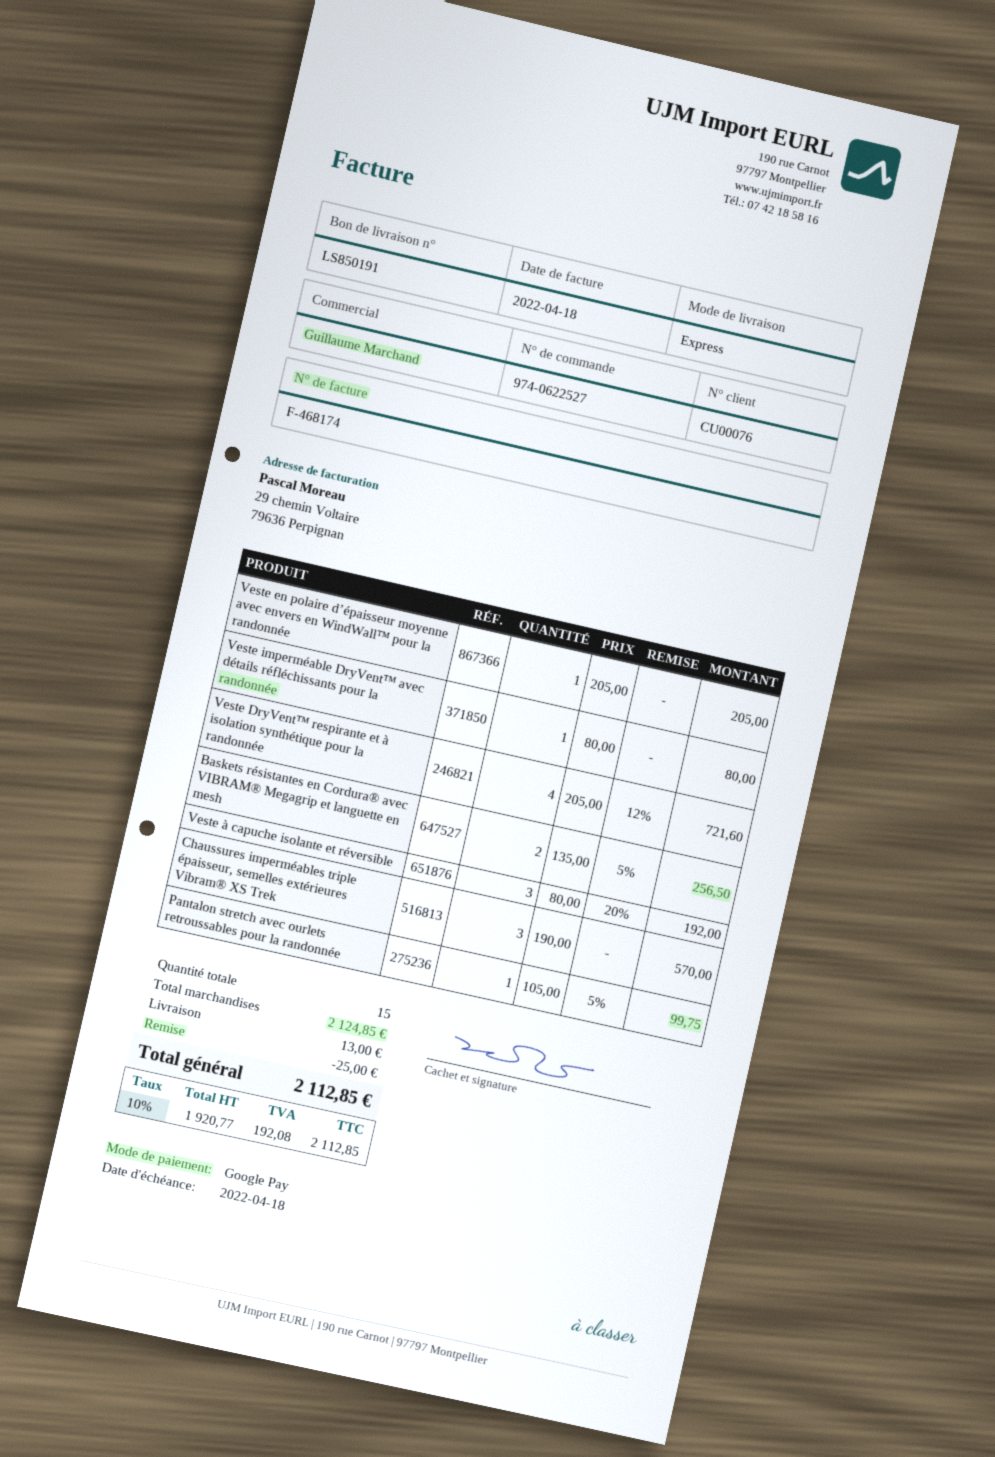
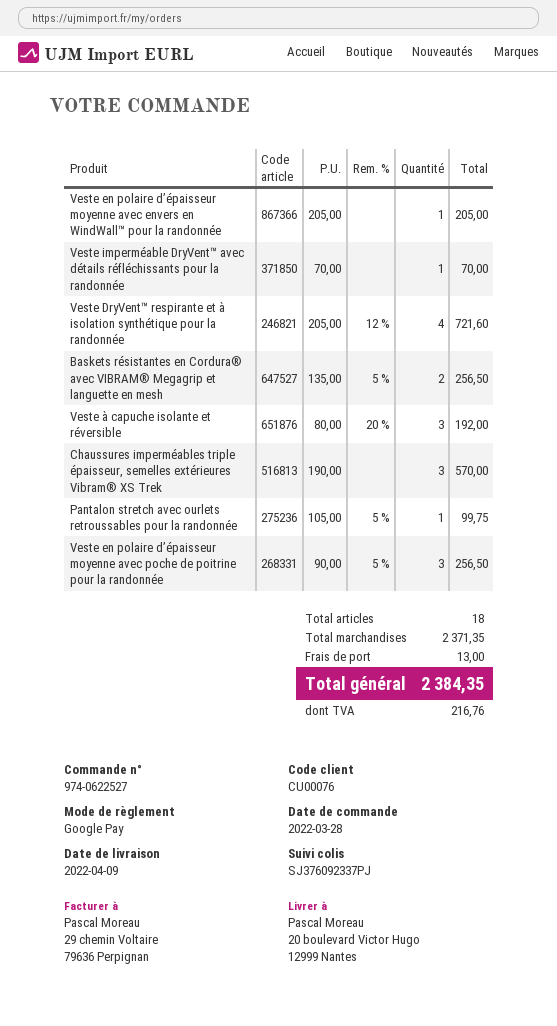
Veste imperméable DryVent™ avec détails réfléchissants pour la randonnée: 1 x 80.00 = 80.00 -> 1 x 70.00 = 70.00
Veste en polaire d’épaisseur moyenne avec poche de poitrine pour la randonnée: none -> 3 x 90.00 - 5% = 256.50
total quantity: 15 -> 18
subtotal: 2124.85 -> 2371.35
discount: 25.00 -> none
tax: 192.08 -> 216.76
total: 2112.85 -> 2384.35

